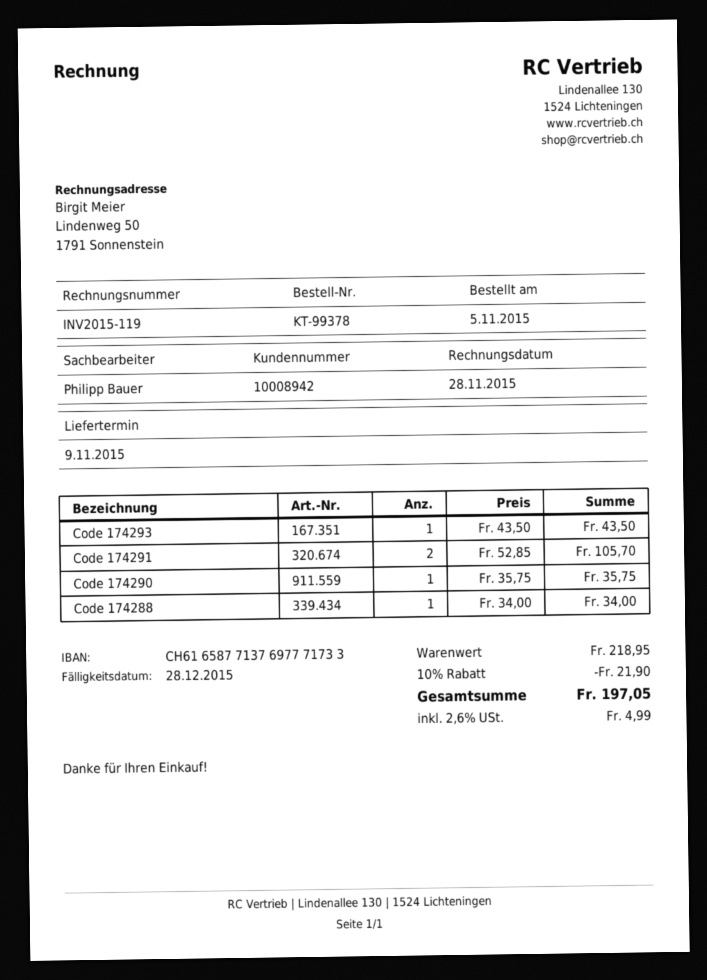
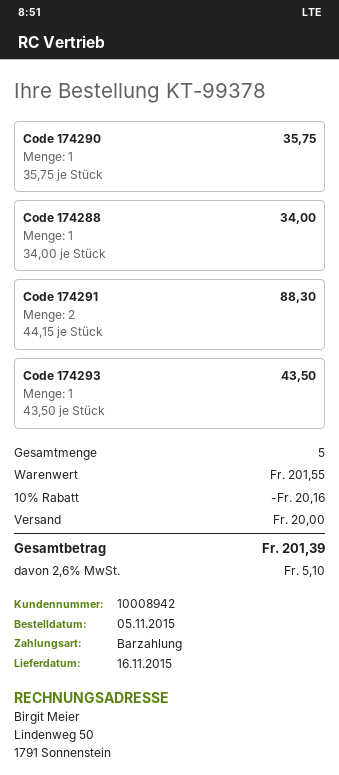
delivery date: 2015-11-09 -> 2015-11-16
Code 174291: 2 x 52.85 = 105.70 -> 2 x 44.15 = 88.30
subtotal: 218.95 -> 201.55
discount: 10% = 21.90 -> 10% = 20.16
shipping: none -> 20.00
tax: 2.6% = 4.99 -> 2.6% = 5.10
total: 197.05 -> 201.39

